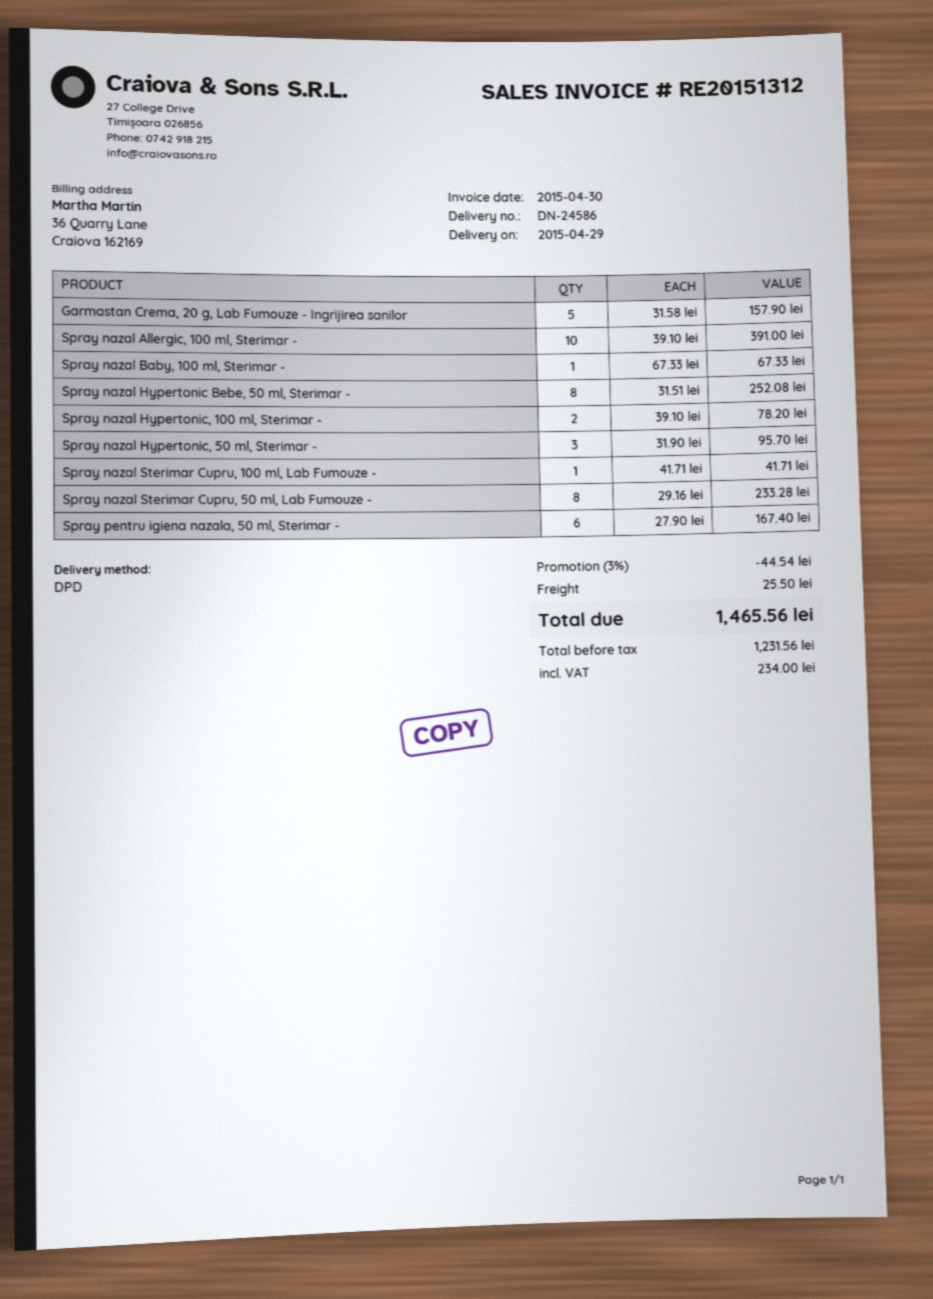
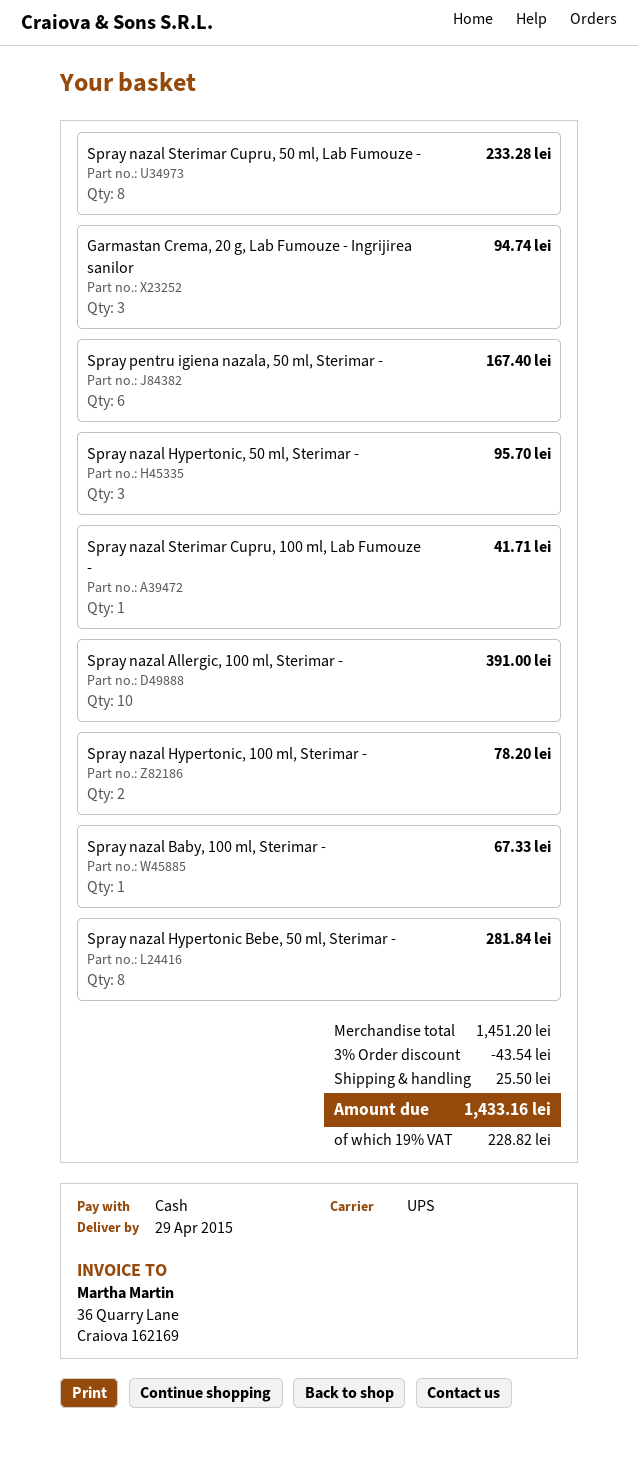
shipping method: DPD -> UPS
Garmastan Crema, 20 g, Lab Fumouze - Ingrijirea sanilor: 5 for 157.90 -> 3 for 94.74
Spray nazal Hypertonic Bebe, 50 ml, Sterimar -: 8 for 252.08 -> 8 for 281.84
discount: 3% = 44.54 -> 3% = 43.54
tax: 234.00 -> 228.82
total: 1465.56 -> 1433.16

